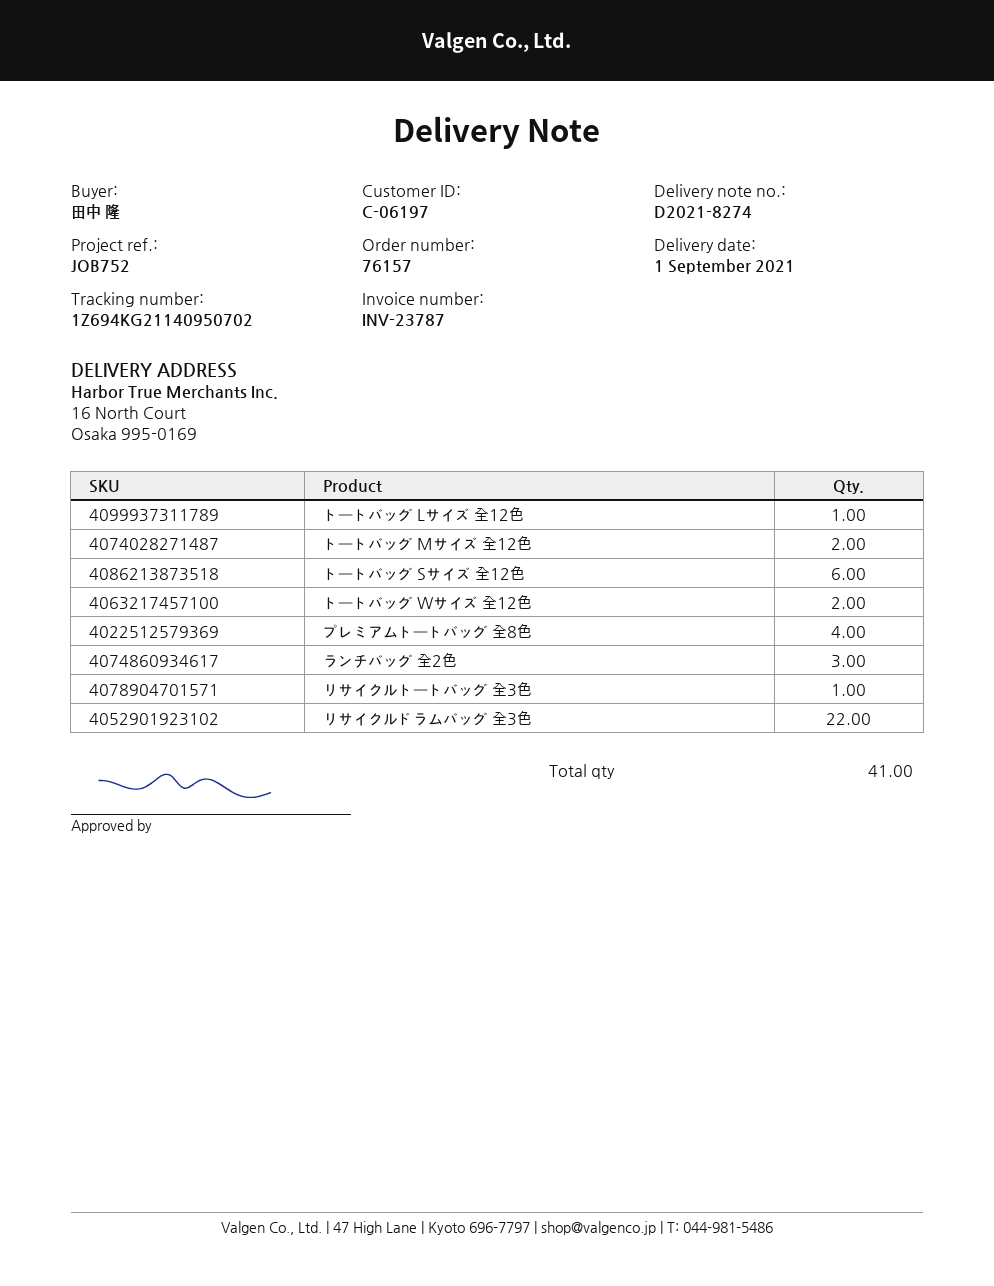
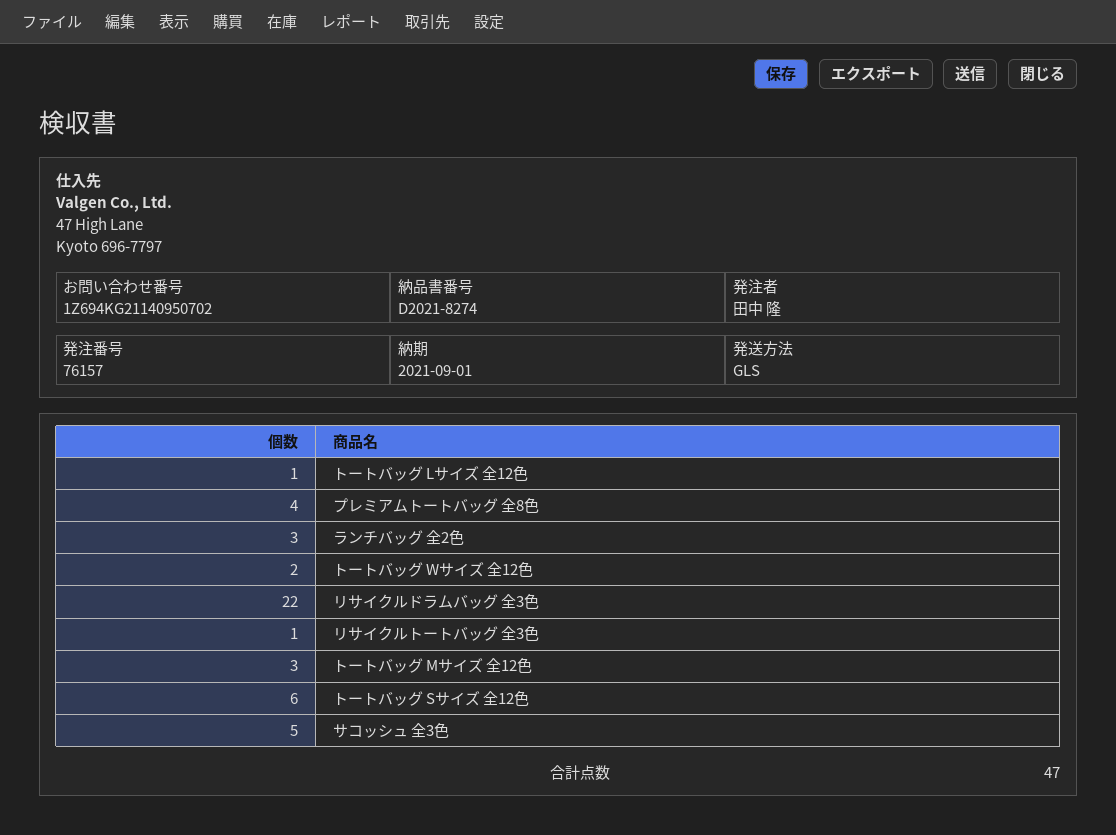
トートバッグ Mサイズ 全12色: 2 -> 3
サコッシュ 全3色: none -> 5
total quantity: 41 -> 47

